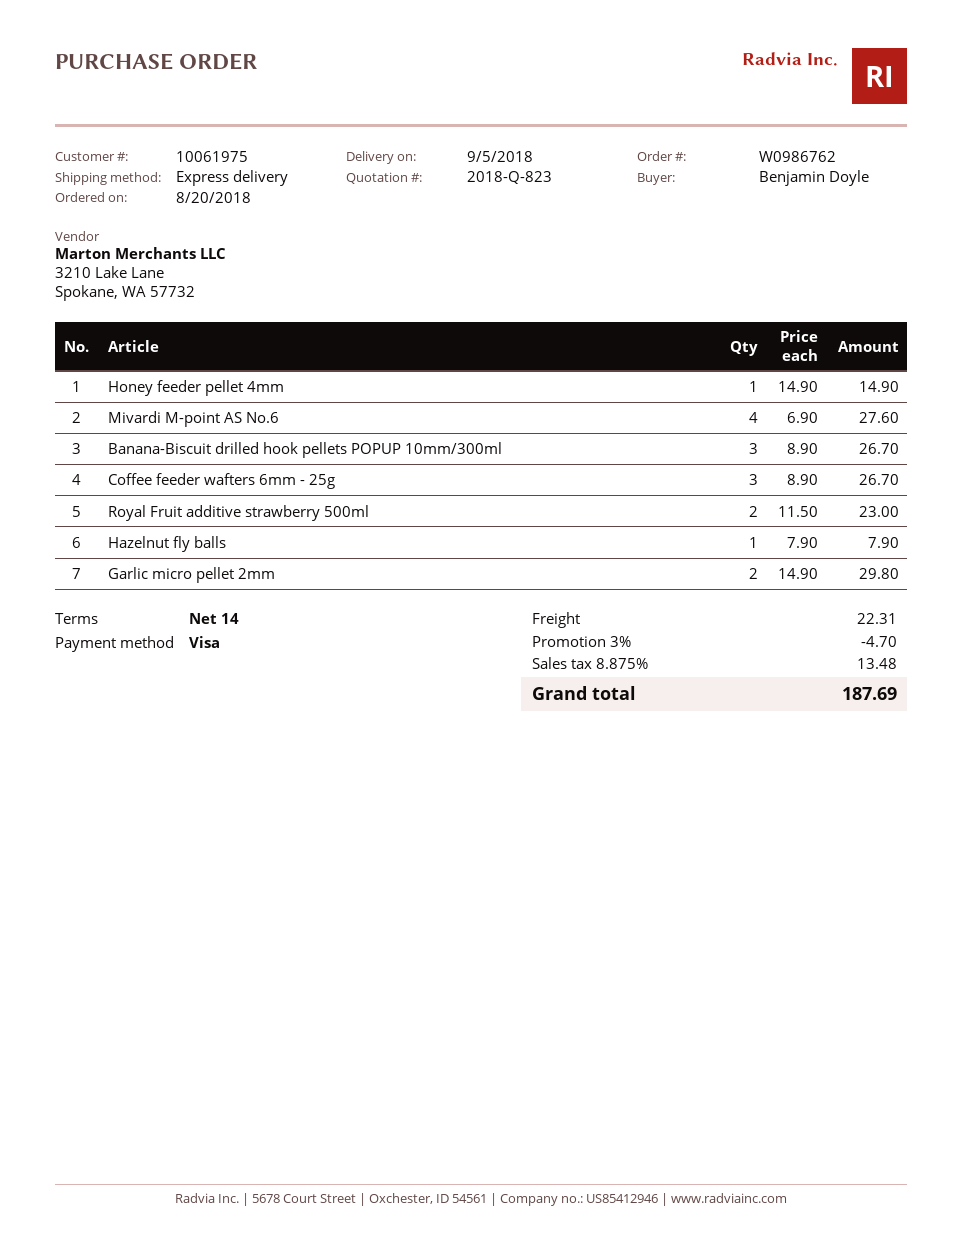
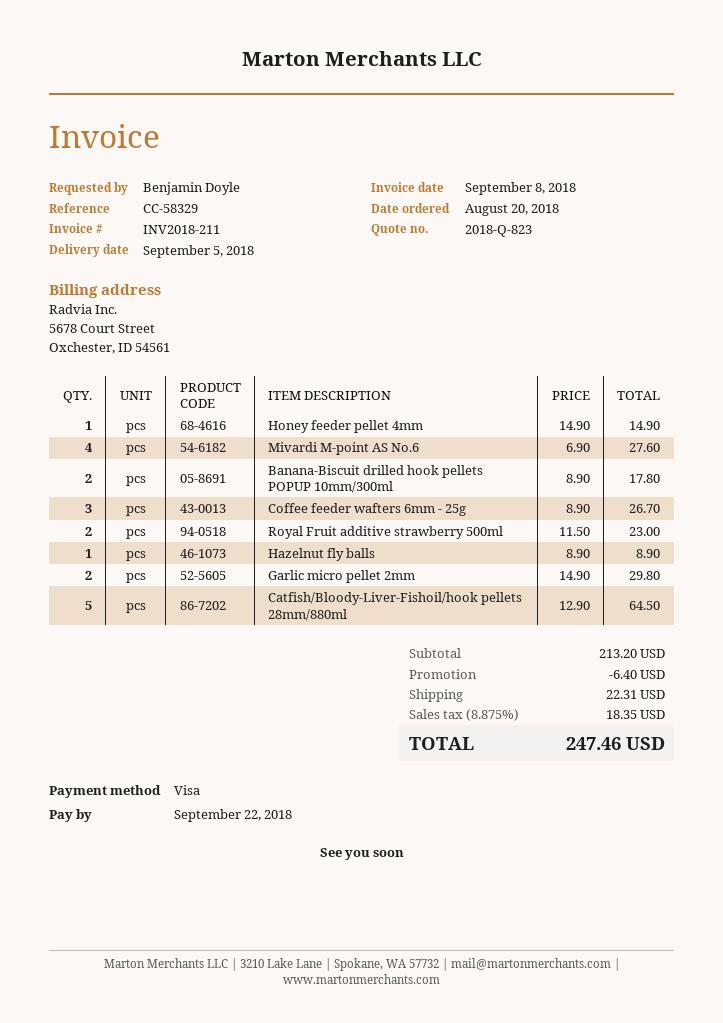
Banana-Biscuit drilled hook pellets POPUP 10mm/300ml: 3 x 8.90 = 26.70 -> 2 x 8.90 = 17.80
Hazelnut fly balls: 1 x 7.90 = 7.90 -> 1 x 8.90 = 8.90
Catfish/Bloody-Liver-Fishoil/hook pellets 28mm/880ml: none -> 5 x 12.90 = 64.50
discount: 4.70 -> 6.40
tax: 8.875% = 13.48 -> 8.875% = 18.35
total: 187.69 -> 247.46

